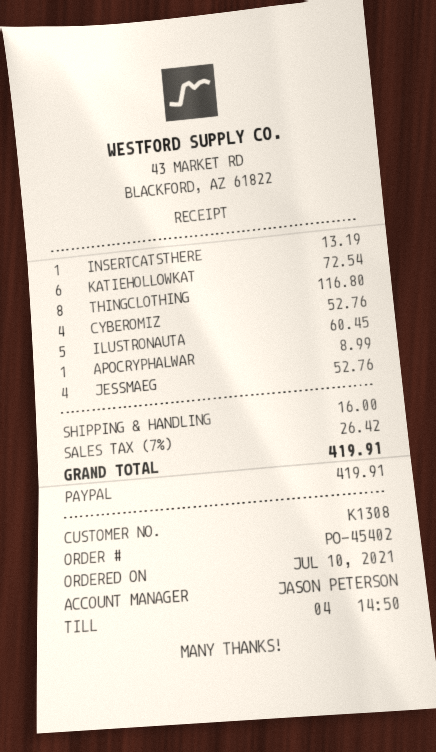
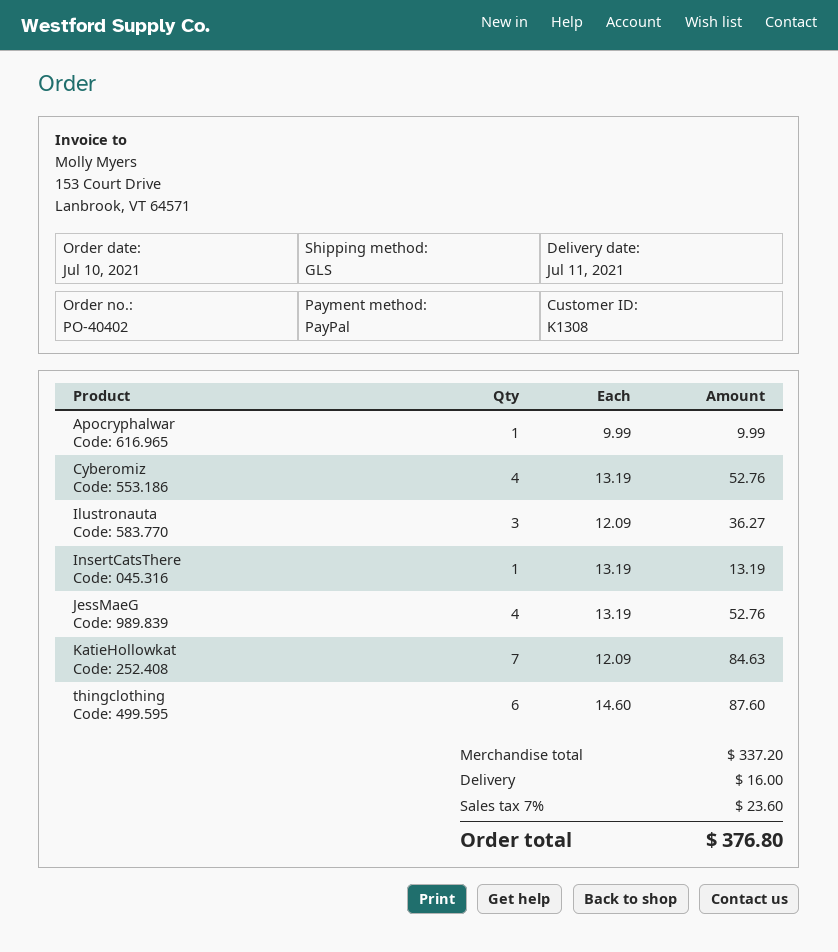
order number: PO-45402 -> PO-40402
KATIEHOLLOWKAT: 6 for 72.54 -> 7 for 84.63
THINGCLOTHING: 8 for 116.80 -> 6 for 87.60
ILUSTRONAUTA: 5 for 60.45 -> 3 for 36.27
APOCRYPHALWAR: 1 for 8.99 -> 1 for 9.99
tax: 7% = 26.42 -> 7% = 23.60
total: 419.91 -> 376.80

